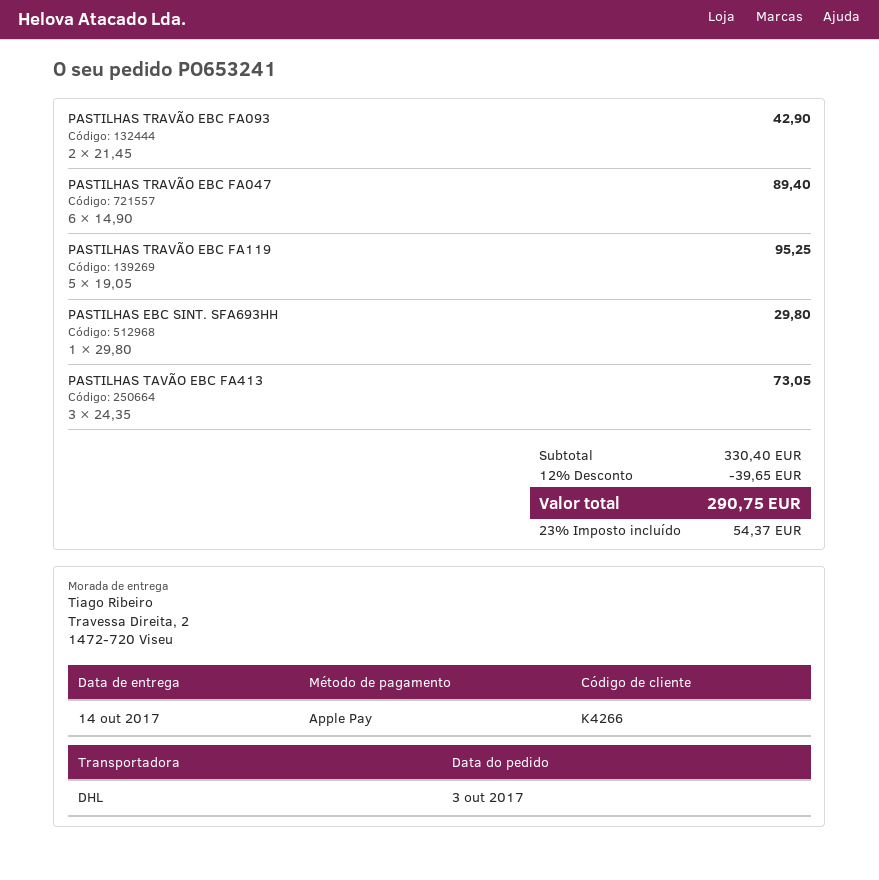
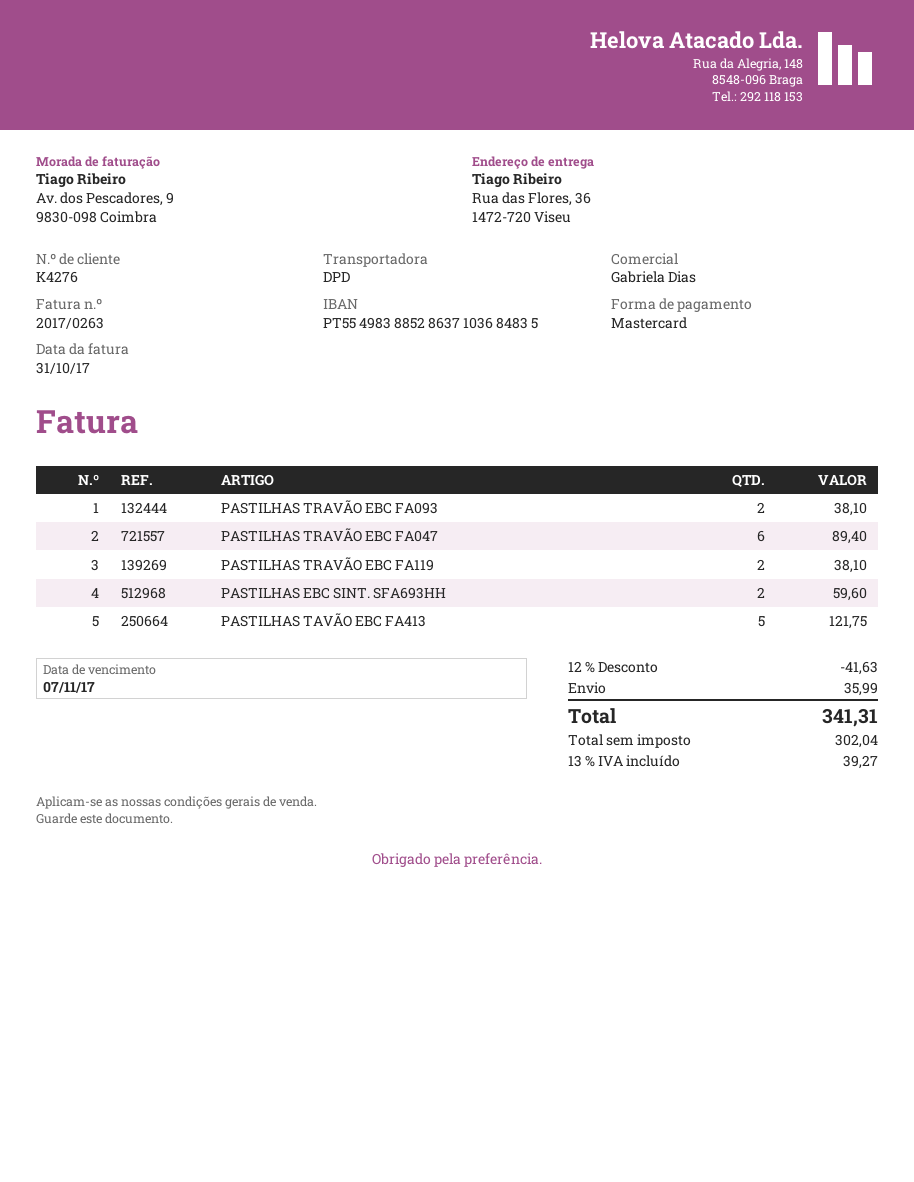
customer number: K4266 -> K4276
payment method: Apple Pay -> Mastercard
shipping method: DHL -> DPD
ship to: Travessa Direita, 2, 1472-720 Viseu -> Rua das Flores, 36, 1472-720 Viseu
PASTILHAS TRAVÃO EBC FA093: 2 for 42.90 -> 2 for 38.10
PASTILHAS TRAVÃO EBC FA119: 5 for 95.25 -> 2 for 38.10
PASTILHAS EBC SINT. SFA693HH: 1 for 29.80 -> 2 for 59.60
PASTILHAS TAVÃO EBC FA413: 3 for 73.05 -> 5 for 121.75
discount: 12% = 39.65 -> 12% = 41.63
shipping: none -> 35.99
tax: 23% = 54.37 -> 13% = 39.27
total: 290.75 -> 341.31

